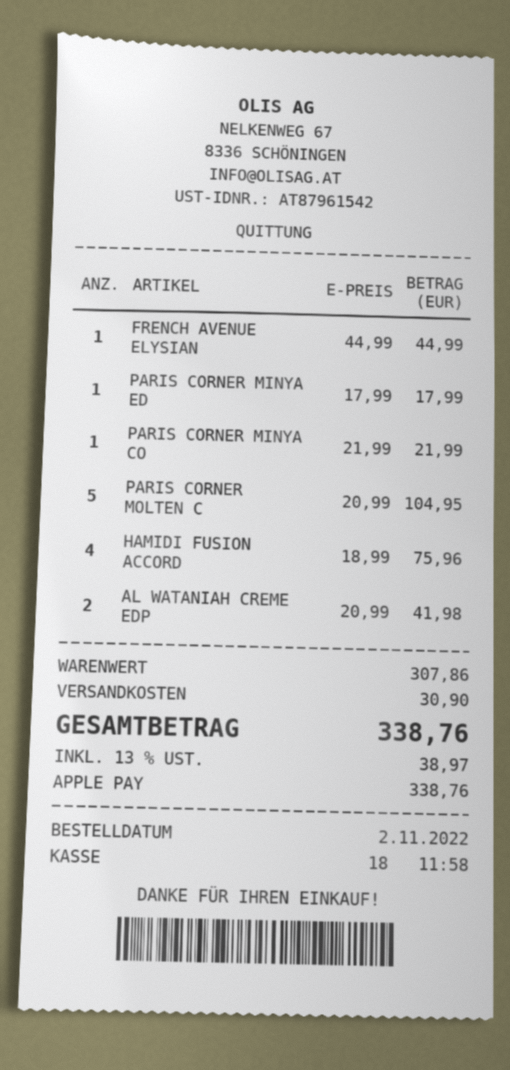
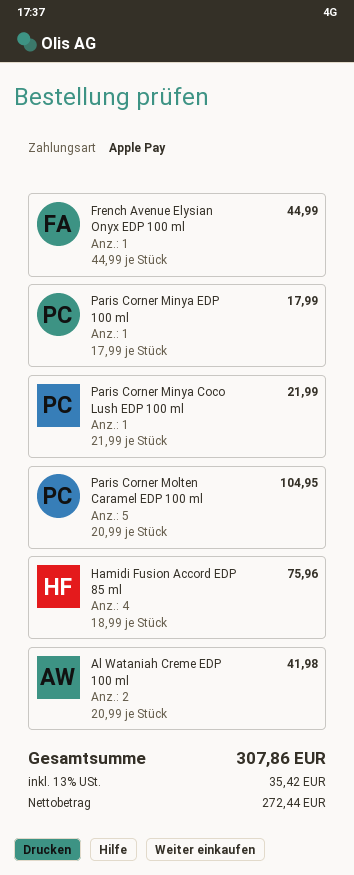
shipping: 30.90 -> none
tax: 13% = 38.97 -> 13% = 35.42
total: 338.76 -> 307.86

